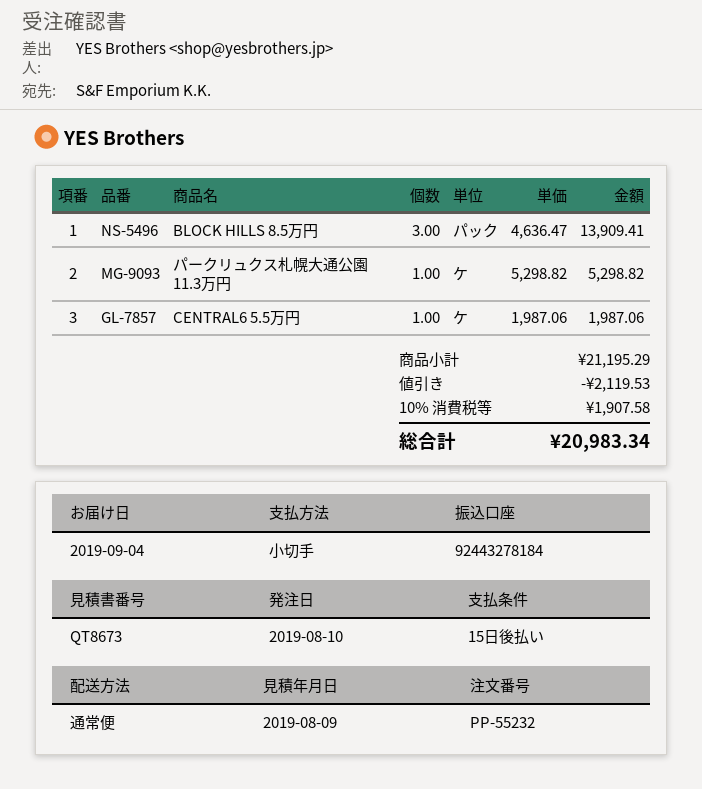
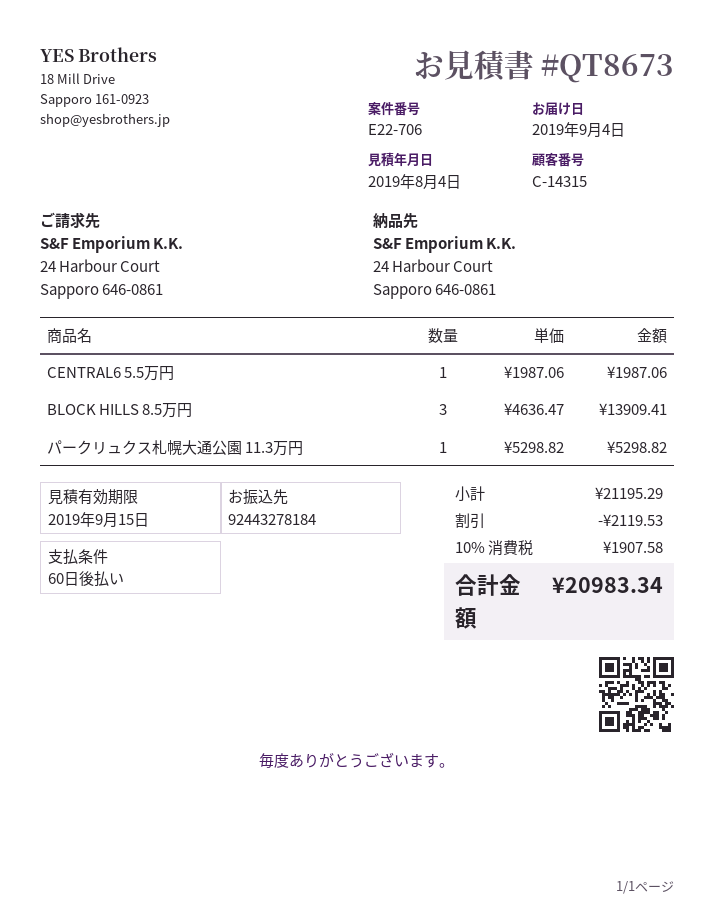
quote date: 2019-08-09 -> 2019-08-04
payment terms: 15 days -> 60 days

